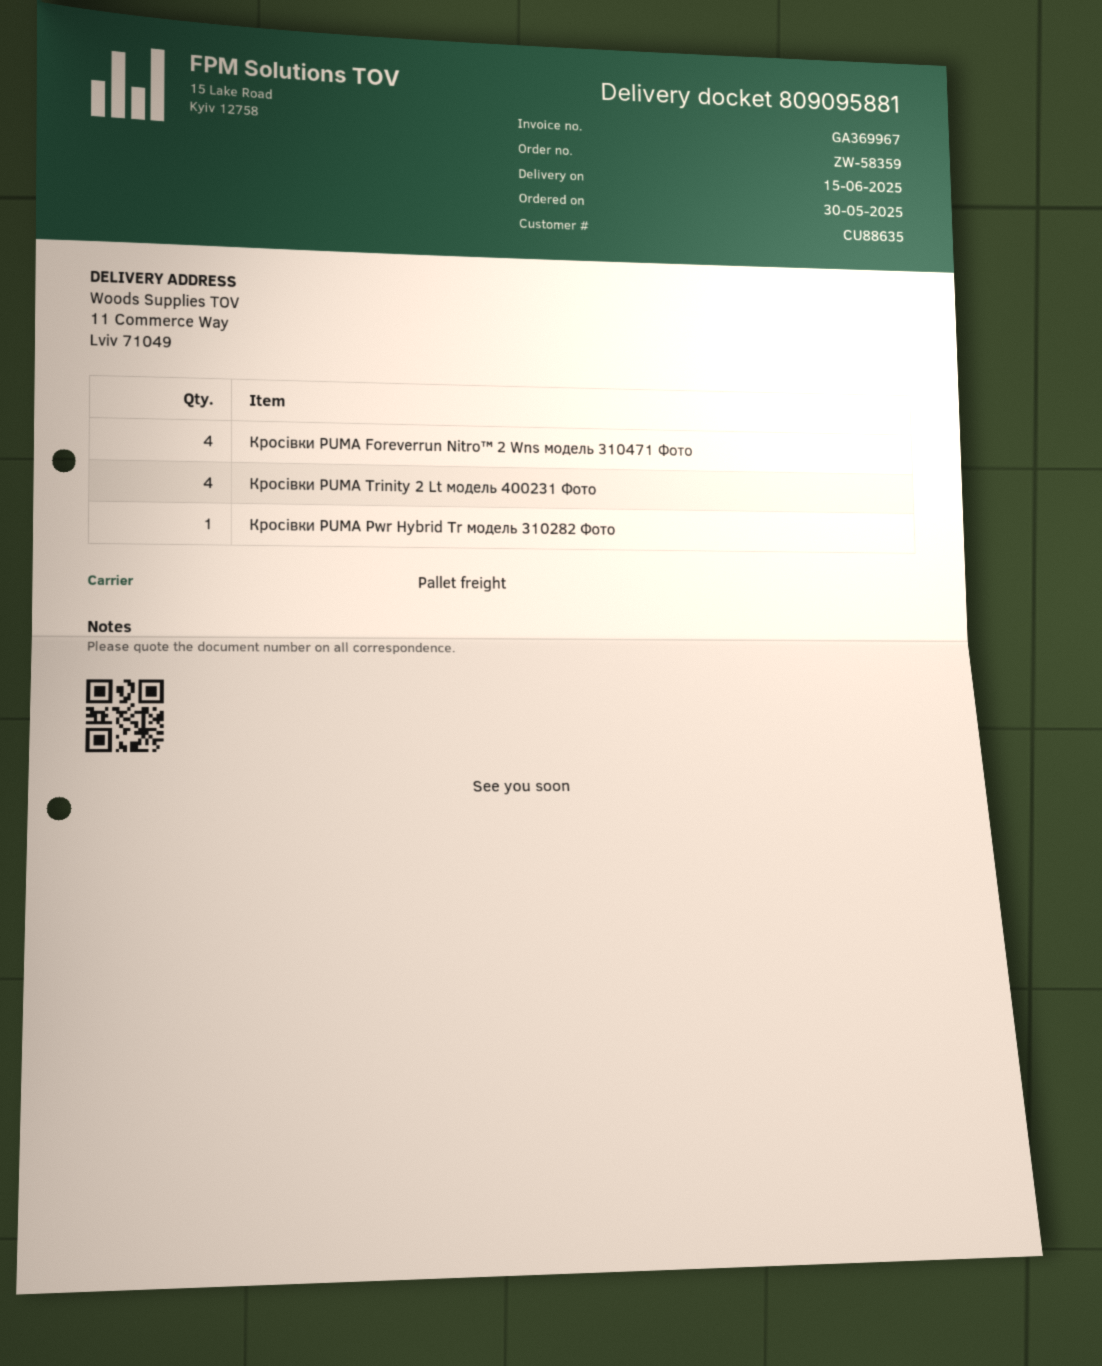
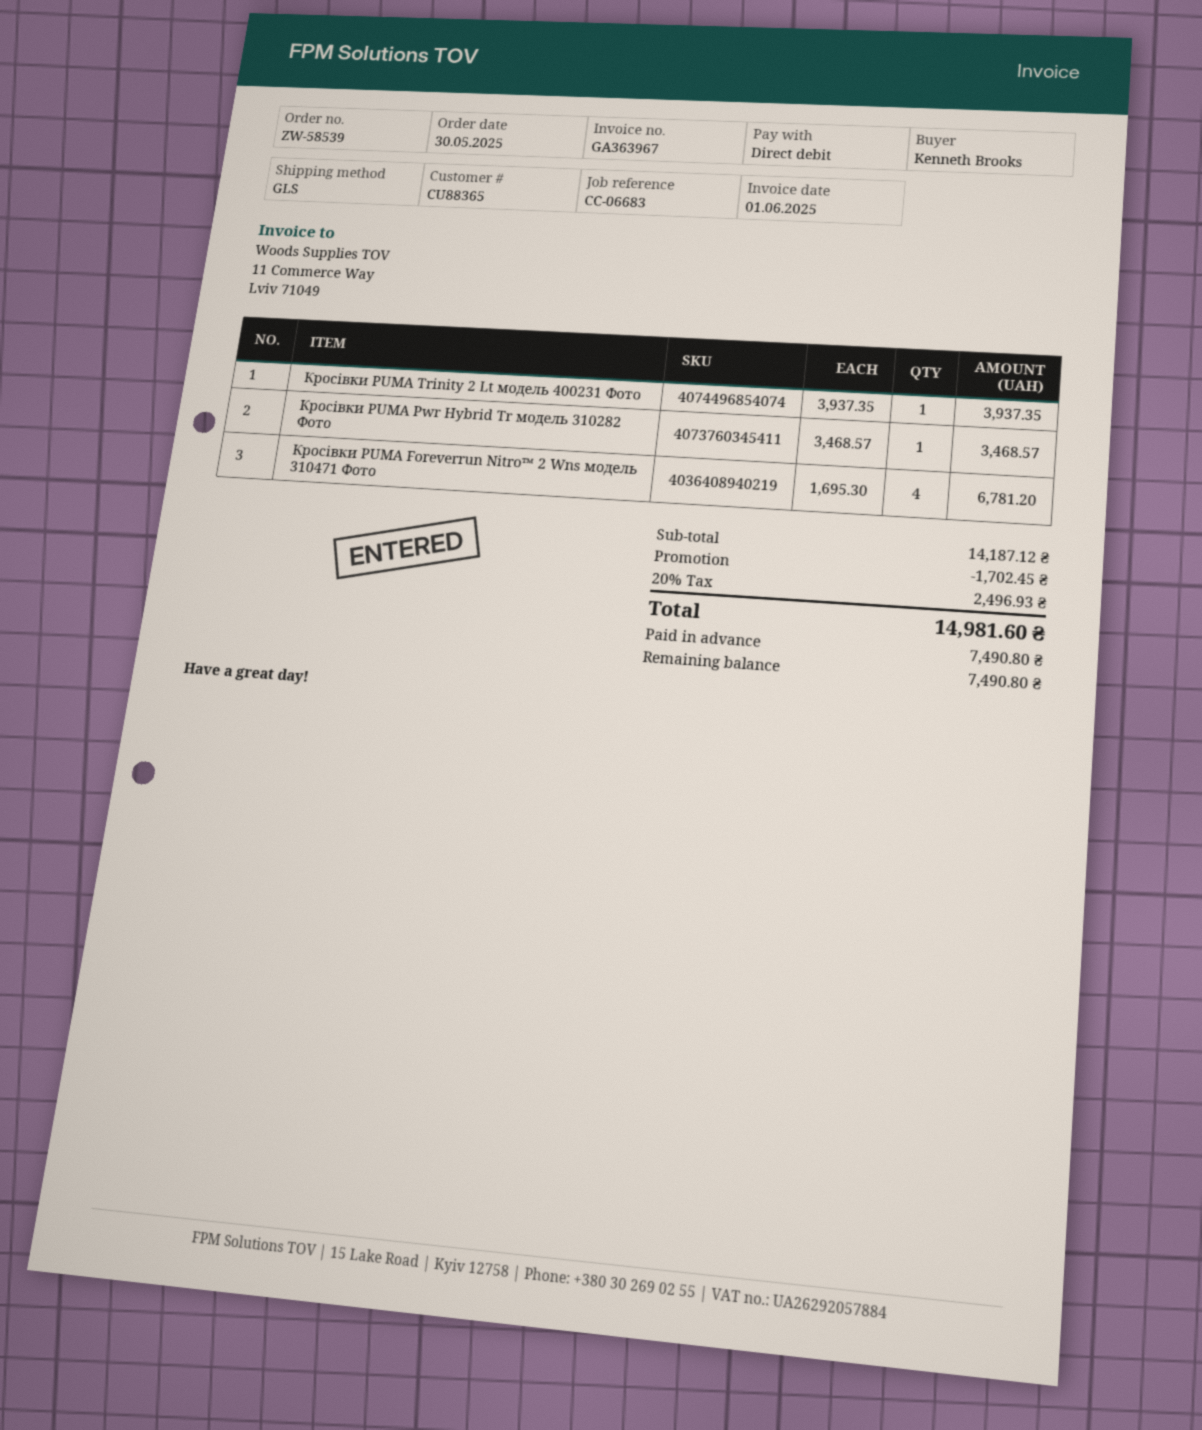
order number: ZW-58359 -> ZW-58539
invoice number: GA369967 -> GA363967
customer number: CU88635 -> CU88365
shipping method: pallet freight -> GLS
Кросівки PUMA Trinity 2 Lt модель 400231 Фото: 4 -> 1

